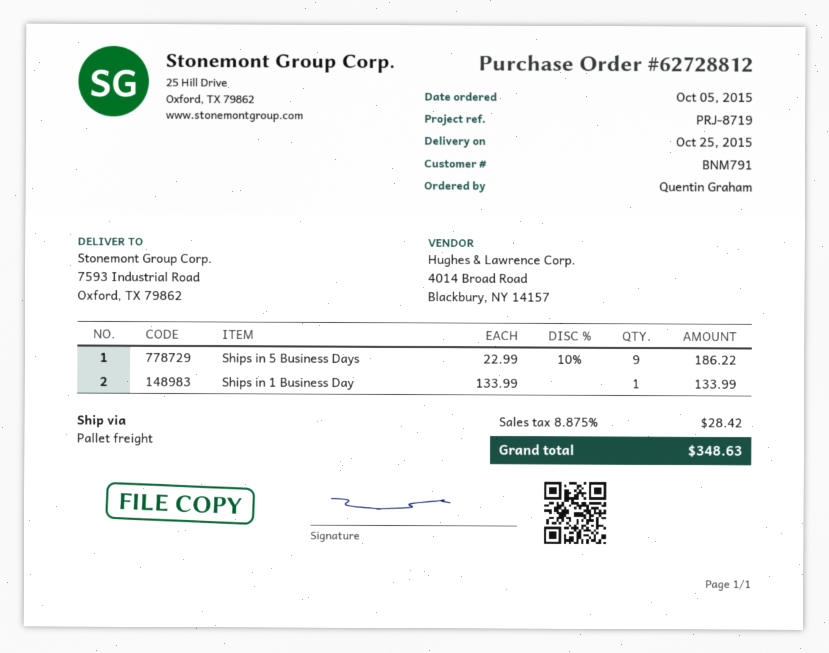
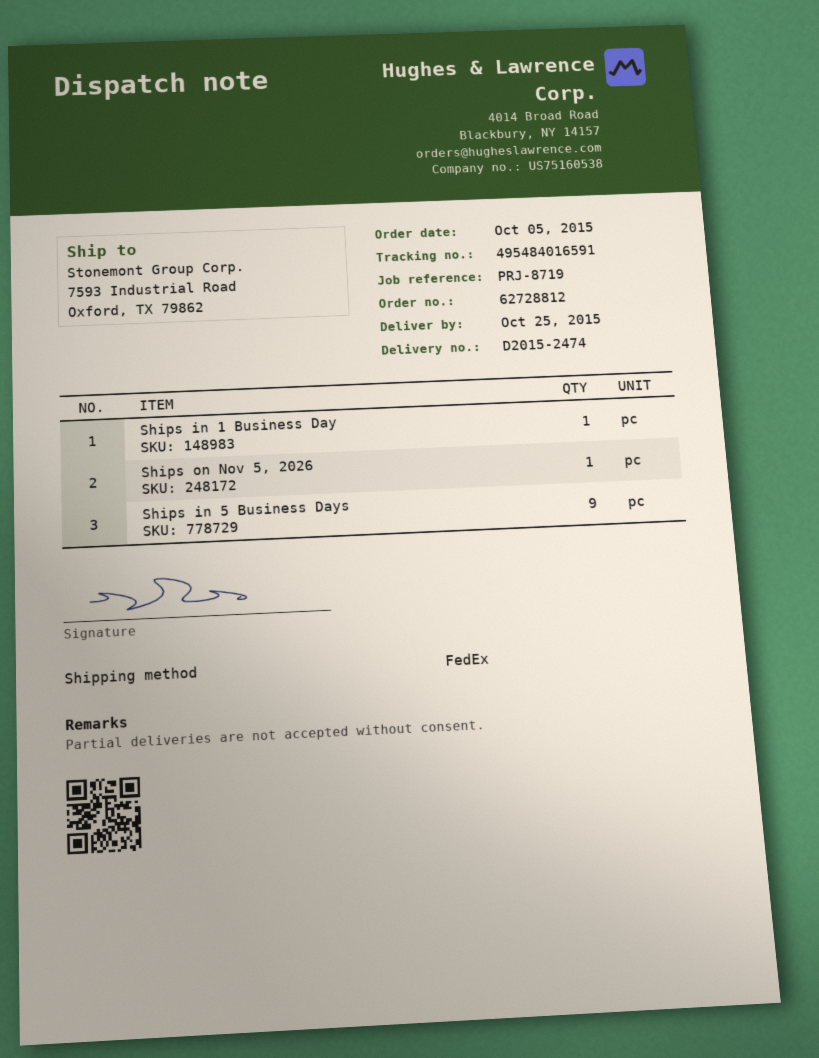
shipping method: pallet freight -> FedEx
Ships on Nov 5, 2026: none -> 1

